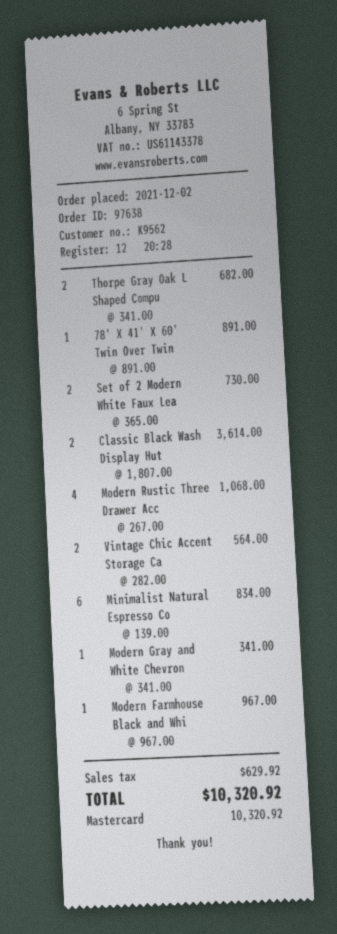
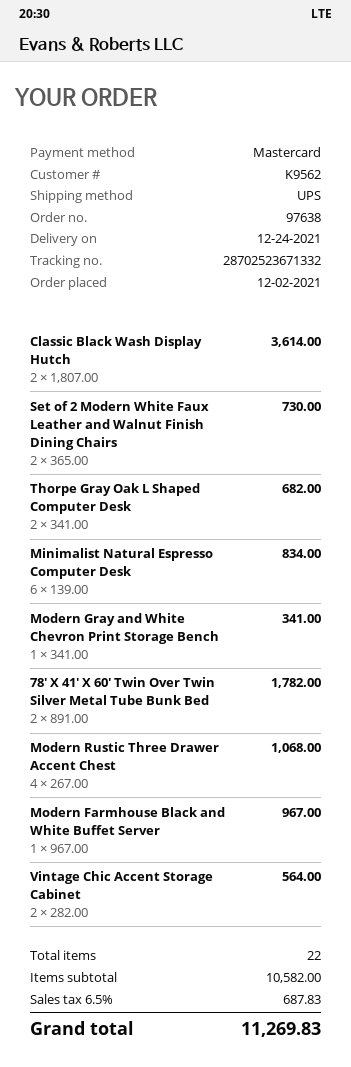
78' X 41' X 60' Twin Over Twin: 1 x 891.00 = 891.00 -> 2 x 891.00 = 1782.00
tax: 629.92 -> 687.83
total: 10320.92 -> 11269.83

